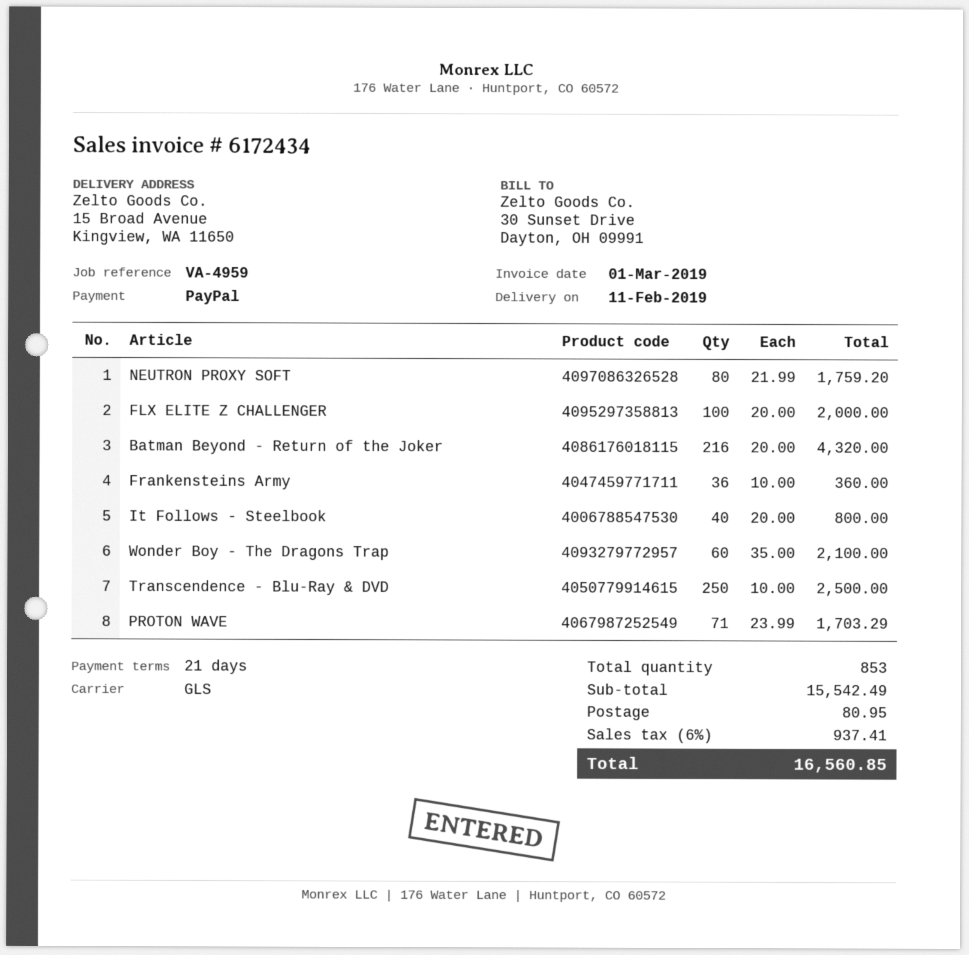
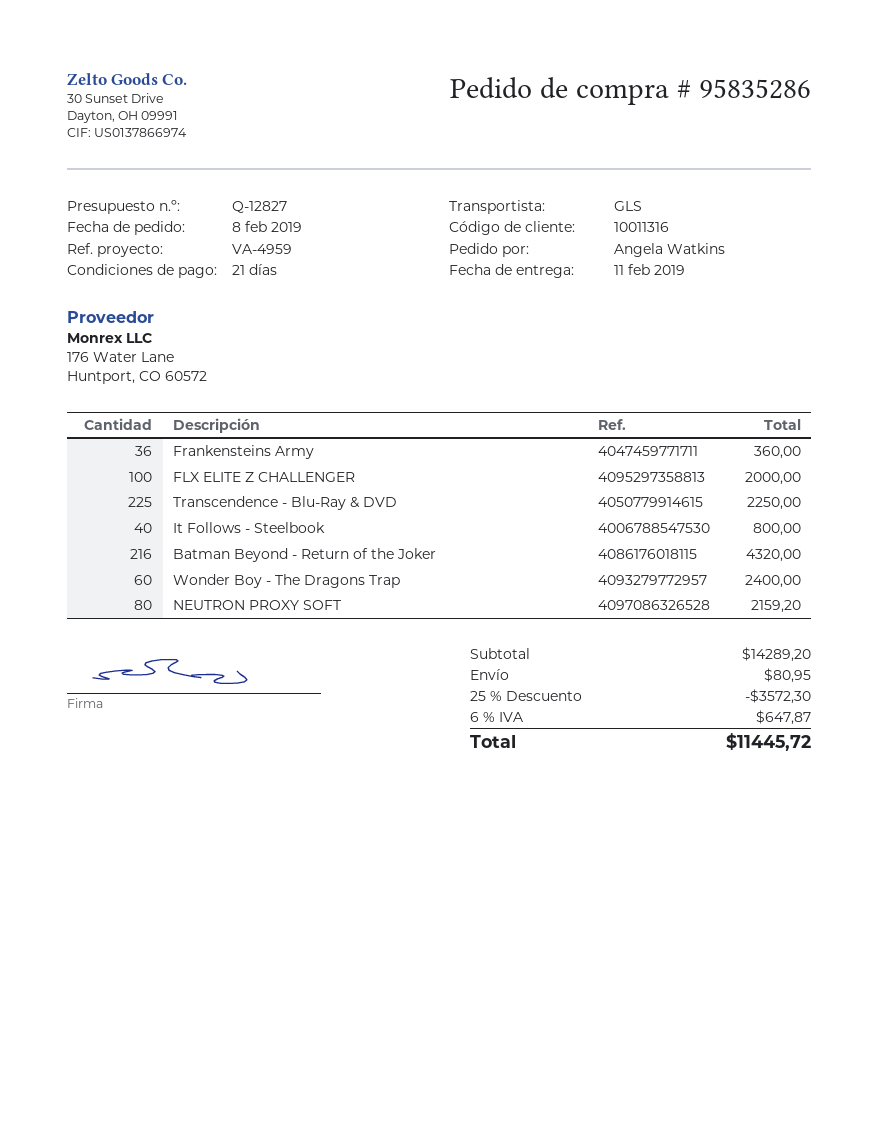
NEUTRON PROXY SOFT: 80 for 1759.20 -> 80 for 2159.20
Wonder Boy - The Dragons Trap: 60 for 2100.00 -> 60 for 2400.00
Transcendence - Blu-Ray & DVD: 250 for 2500.00 -> 225 for 2250.00
PROTON WAVE: 71 for 1703.29 -> none
subtotal: 15542.49 -> 14289.20
discount: none -> 25% = 3572.30
tax: 6% = 937.41 -> 6% = 647.87
total: 16560.85 -> 11445.72

